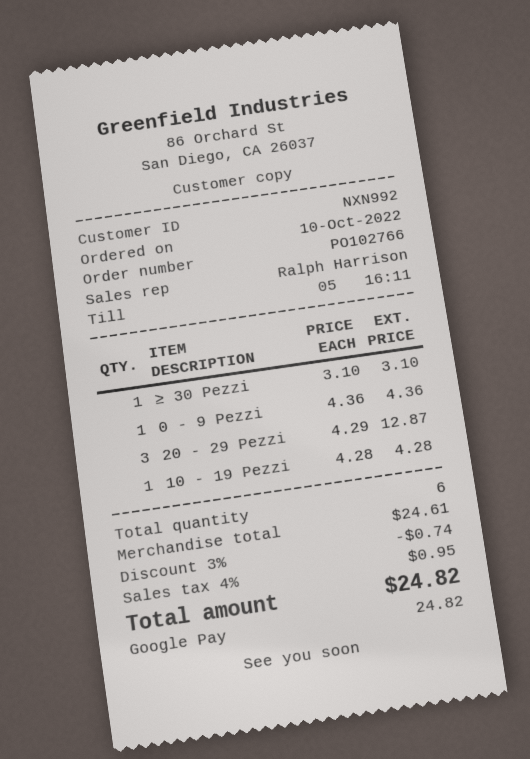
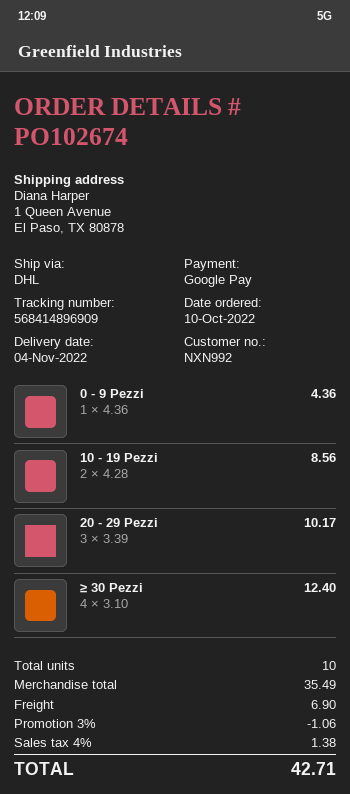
order number: PO102766 -> PO102674
≥ 30 Pezzi: 1 x 3.10 = 3.10 -> 4 x 3.10 = 12.40
20 - 29 Pezzi: 3 x 4.29 = 12.87 -> 3 x 3.39 = 10.17
10 - 19 Pezzi: 1 x 4.28 = 4.28 -> 2 x 4.28 = 8.56
total quantity: 6 -> 10
subtotal: 24.61 -> 35.49
discount: 3% = 0.74 -> 3% = 1.06
shipping: none -> 6.90
tax: 4% = 0.95 -> 4% = 1.38
total: 24.82 -> 42.71

